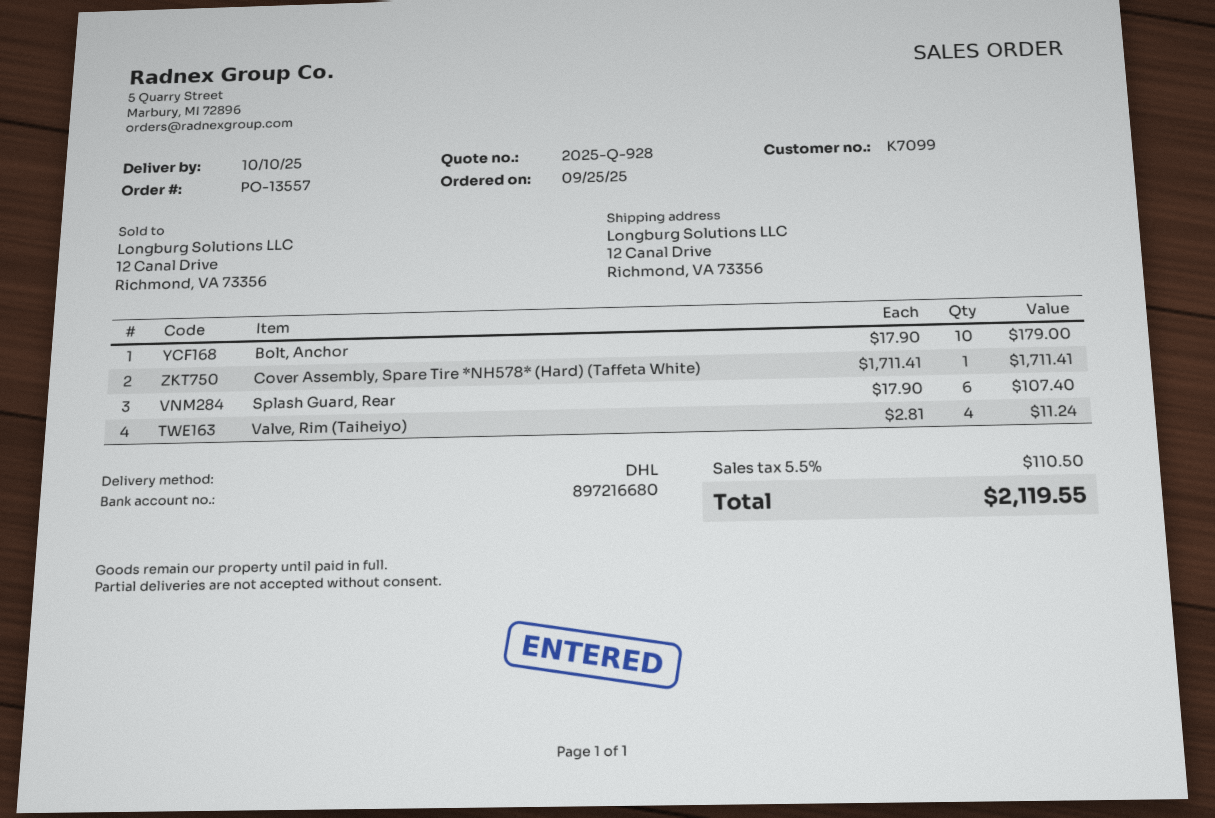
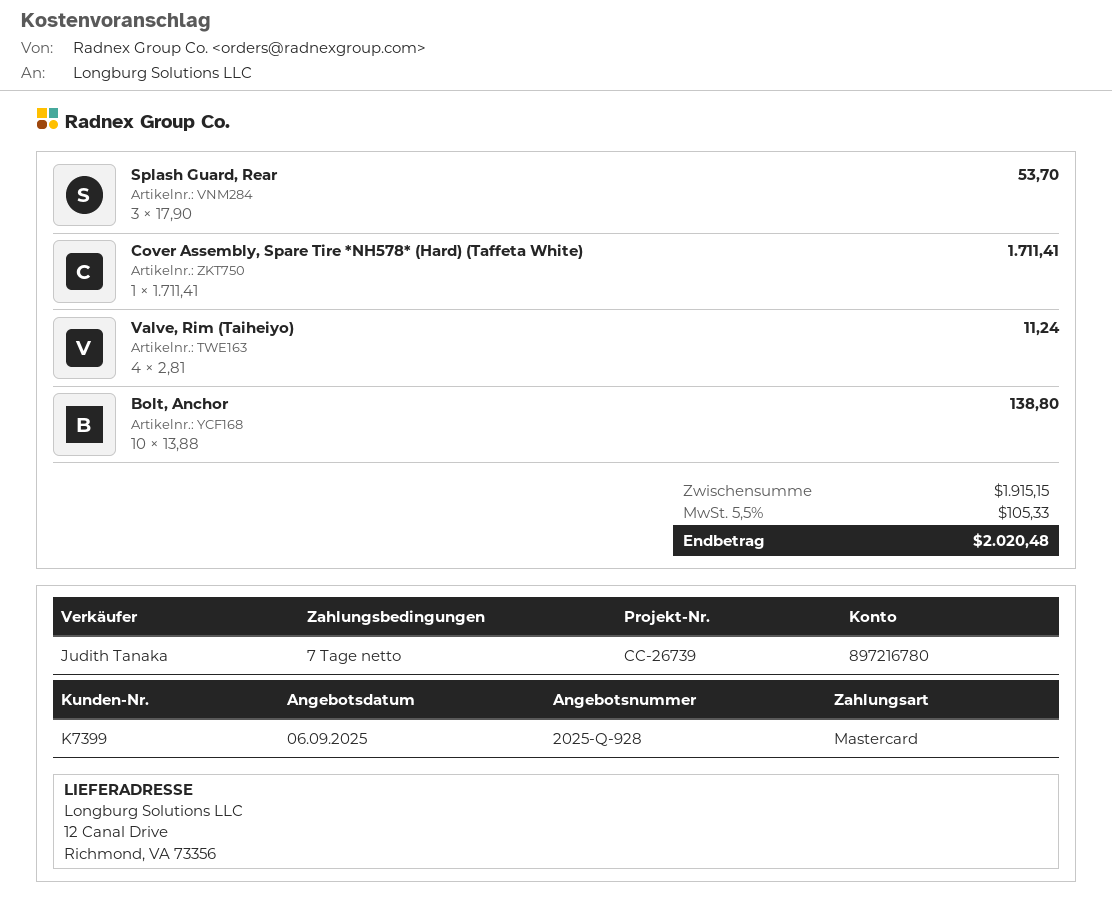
customer number: K7099 -> K7399
bank account: 897216680 -> 897216780
Bolt, Anchor: 10 x 17.90 = 179.00 -> 10 x 13.88 = 138.80
Splash Guard, Rear: 6 x 17.90 = 107.40 -> 3 x 17.90 = 53.70
tax: 5.5% = 110.50 -> 5.5% = 105.33
total: 2119.55 -> 2020.48

